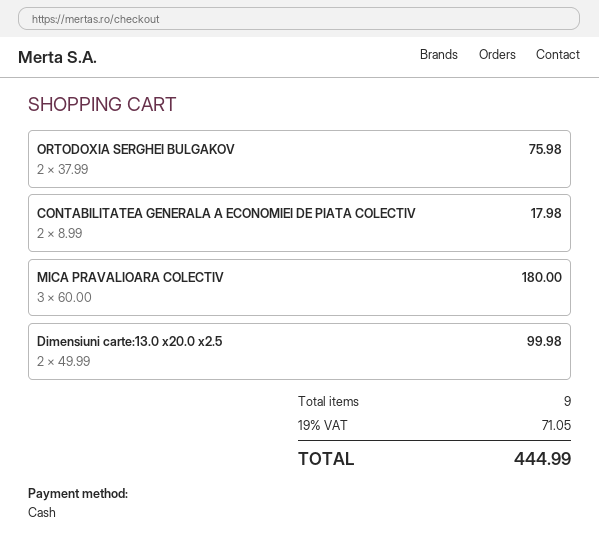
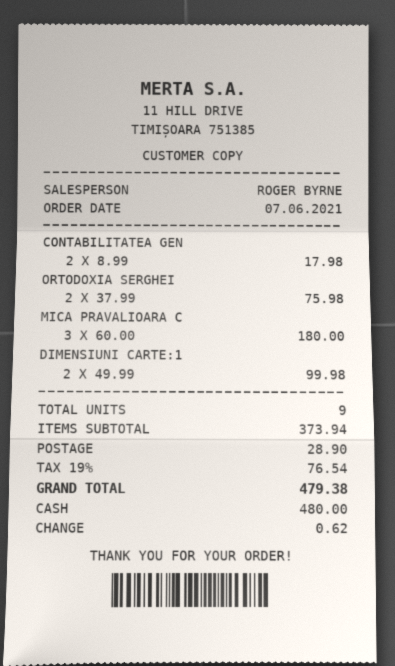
shipping: none -> 28.90
tax: 19% = 71.05 -> 19% = 76.54
total: 444.99 -> 479.38

